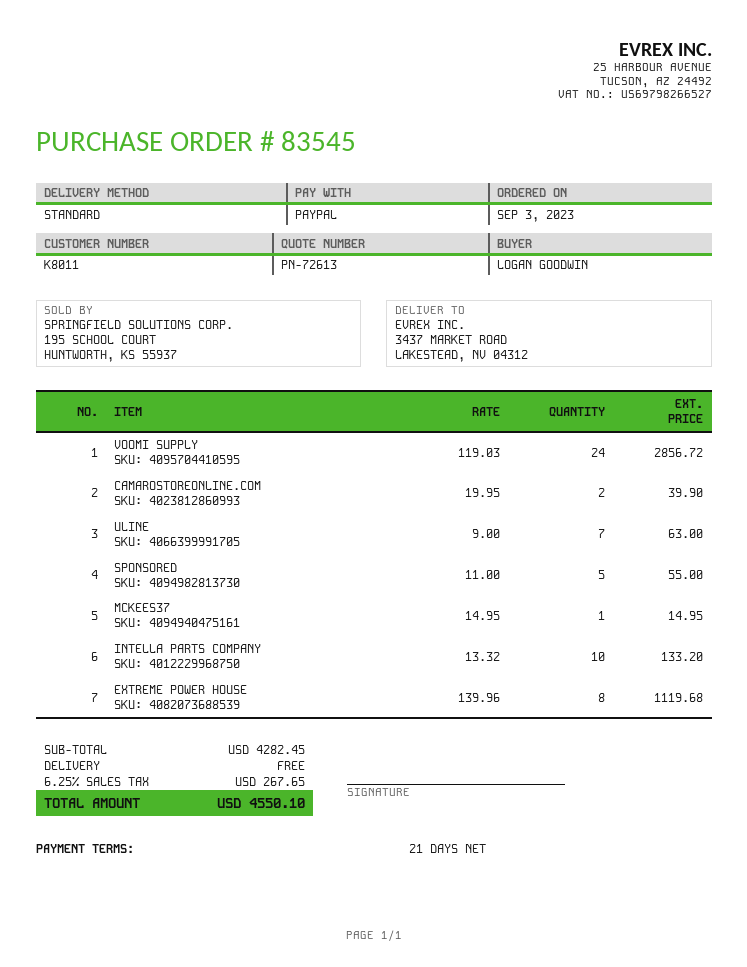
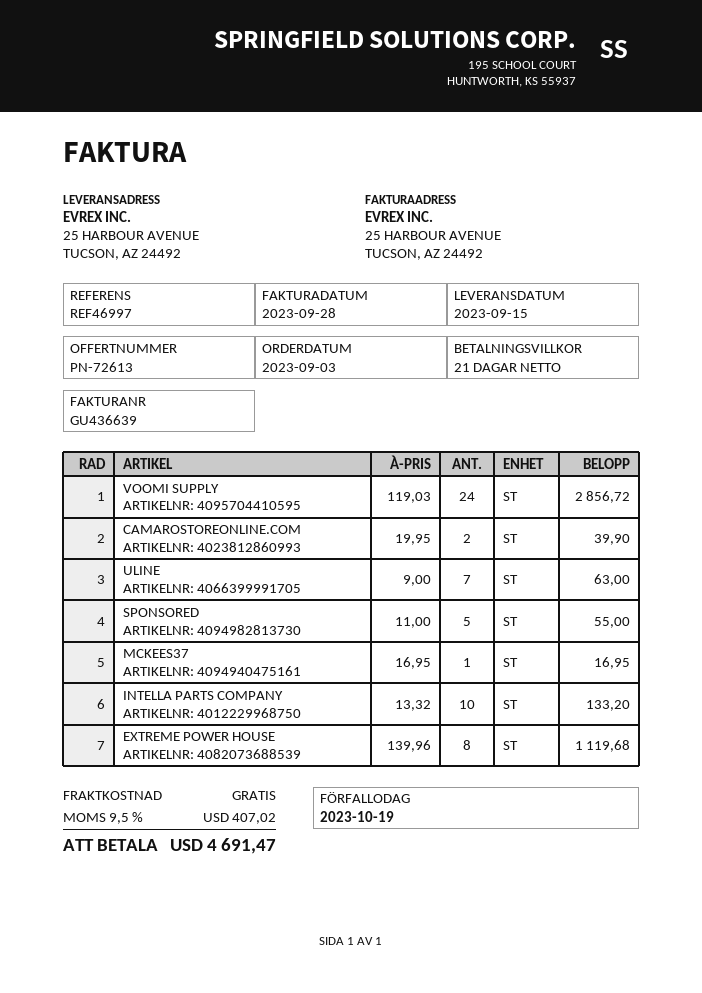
ship to: 3437 MARKET ROAD, LAKESTEAD, NV 04312 -> 25 HARBOUR AVENUE, TUCSON, AZ 24492
MCKEES37: 1 x 14.95 = 14.95 -> 1 x 16.95 = 16.95
tax: 6.25% = 267.65 -> 9.5% = 407.02
total: 4550.10 -> 4691.47

